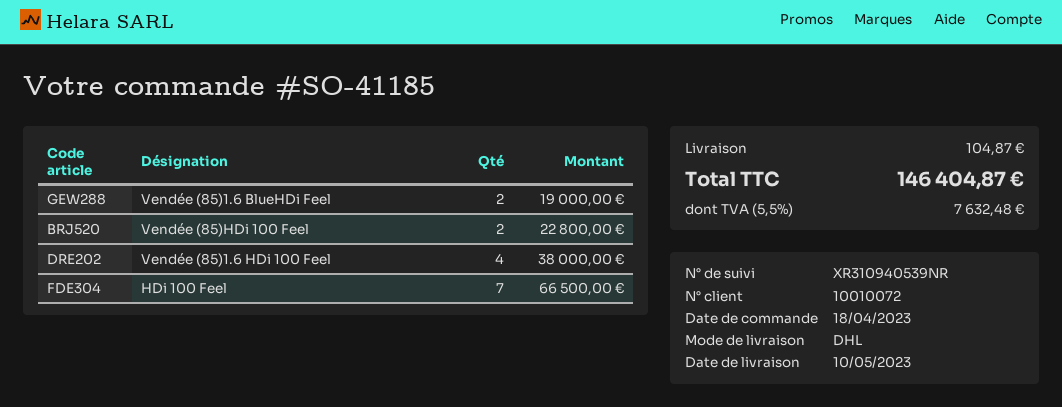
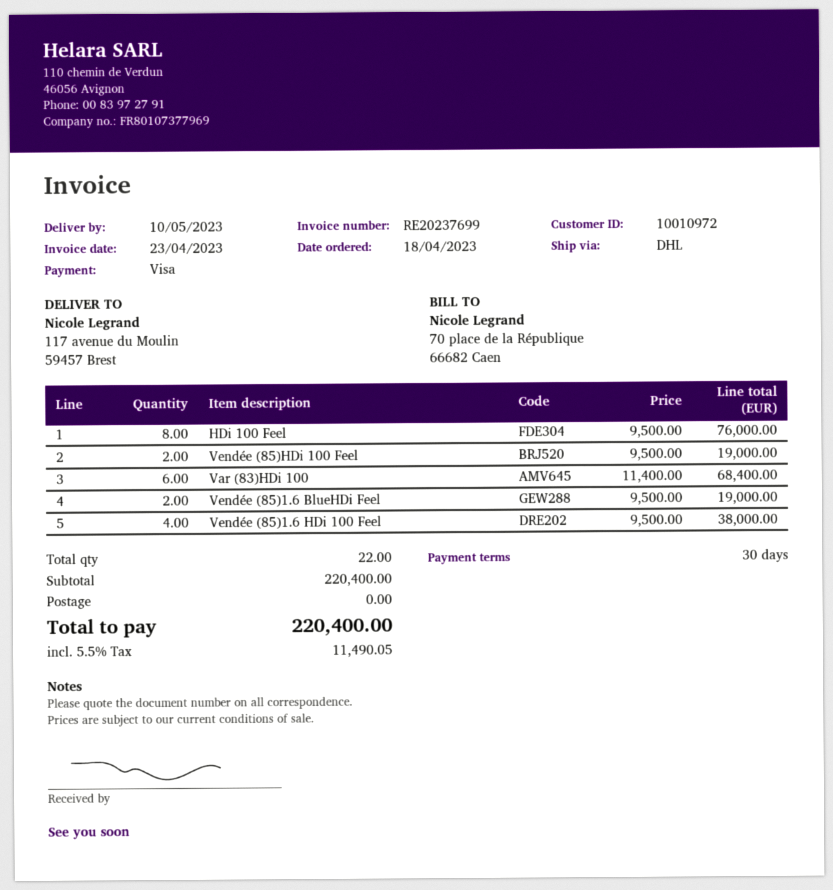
customer number: 10010072 -> 10010972
Vendée (85)HDi 100 Feel: 2 for 22800.00 -> 2 for 19000.00
HDi 100 Feel: 7 for 66500.00 -> 8 for 76000.00
Var (83)HDi 100: none -> 6 for 68400.00
shipping: 104.87 -> 0.00
tax: 5.5% = 7632.48 -> 5.5% = 11490.05
total: 146404.87 -> 220400.00

